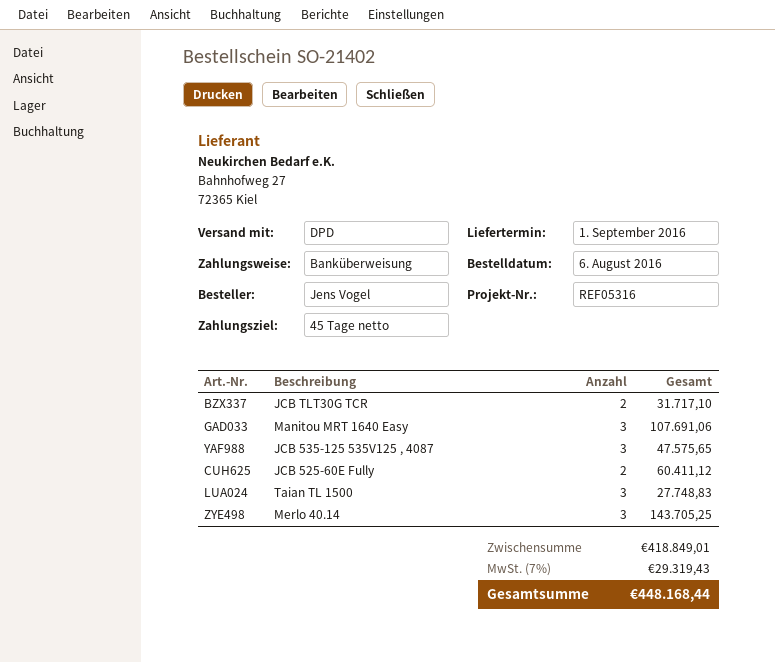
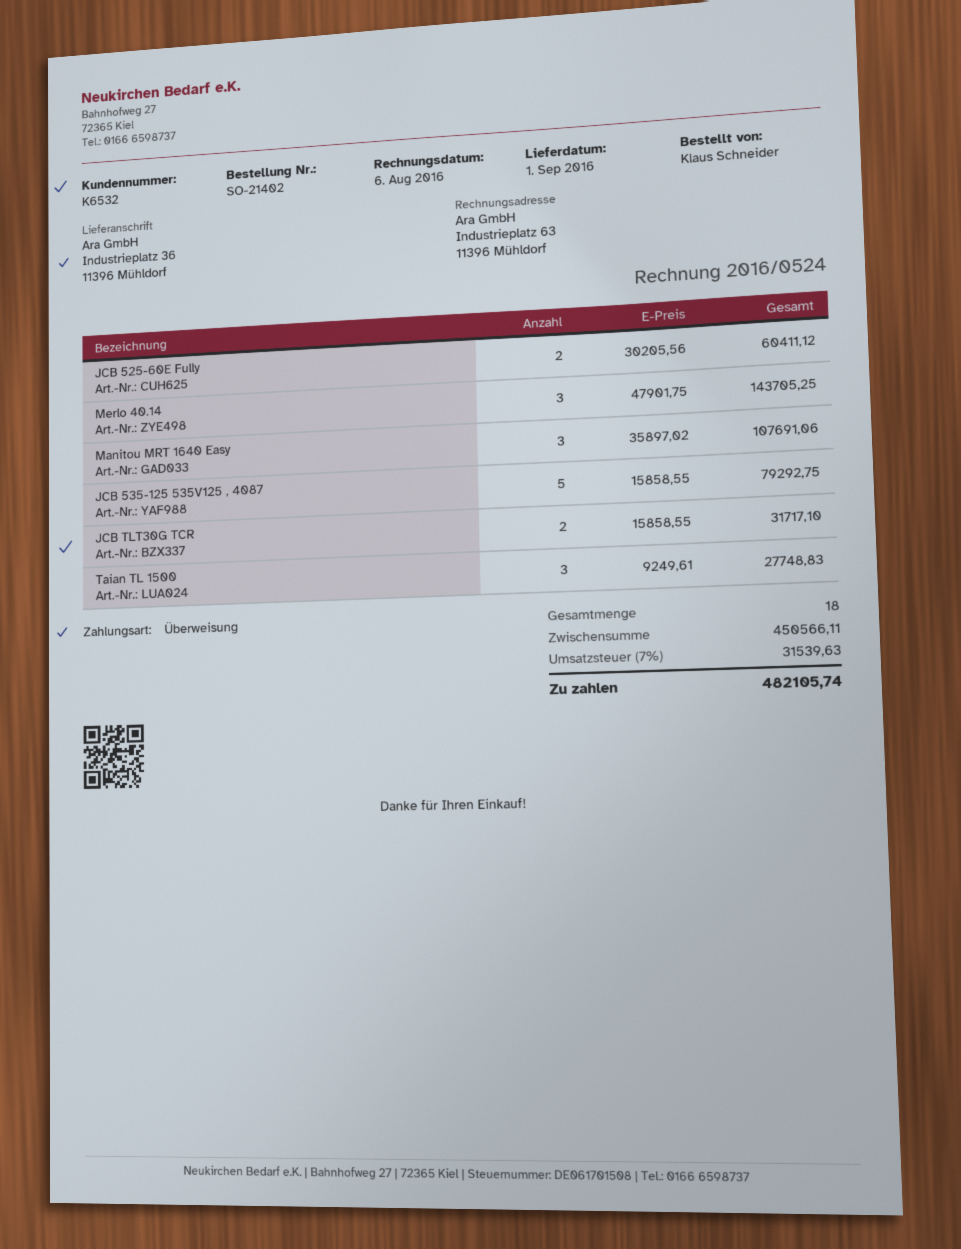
ordered by: Jens Vogel -> Klaus Schneider
JCB 535-125 535V125 , 4087: 3 for 47575.65 -> 5 for 79292.75
subtotal: 418849.01 -> 450566.11
tax: 7% = 29319.43 -> 7% = 31539.63
total: 448168.44 -> 482105.74

